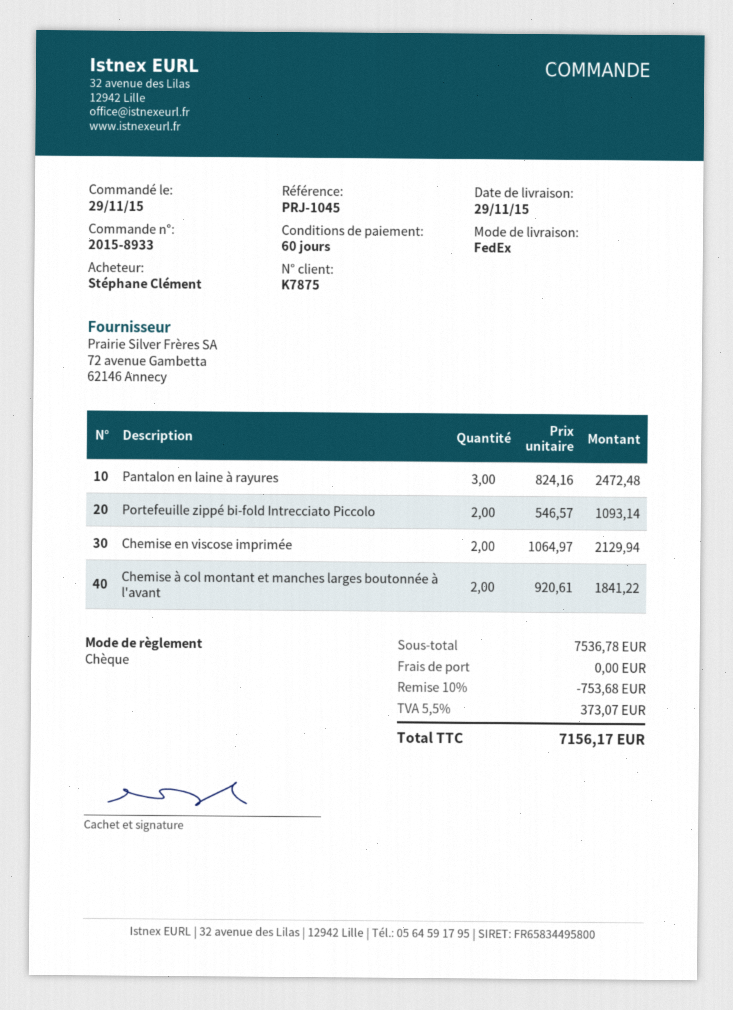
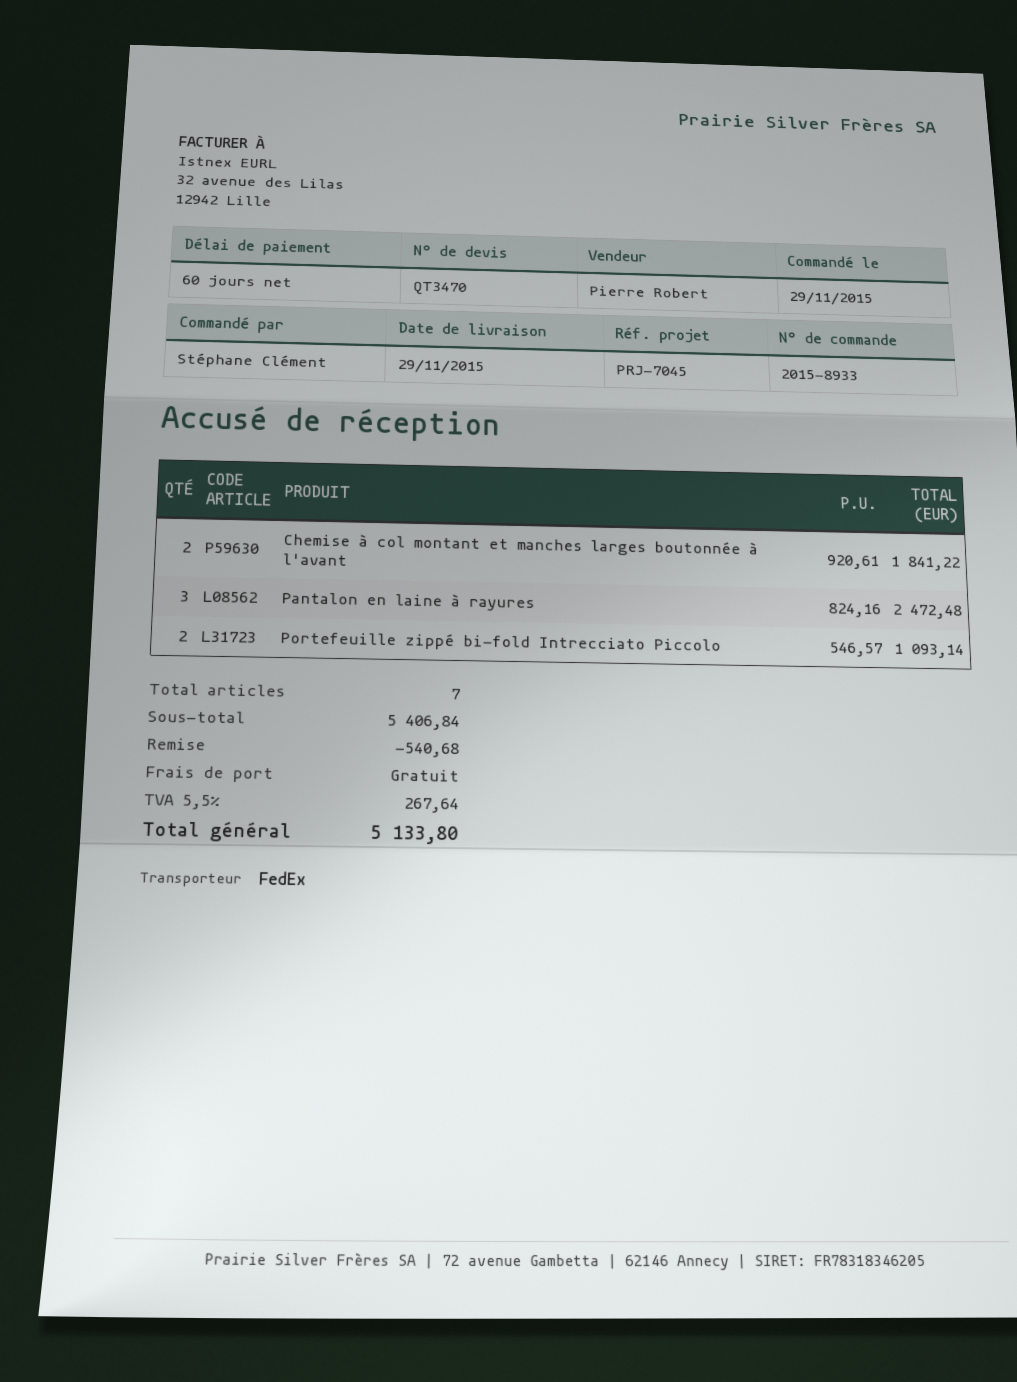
reference: PRJ-1045 -> PRJ-7045
Chemise en viscose imprimée: 2 x 1064.97 = 2129.94 -> none
subtotal: 7536.78 -> 5406.84
discount: 753.68 -> 540.68
tax: 5.5% = 373.07 -> 5.5% = 267.64
total: 7156.17 -> 5133.80

